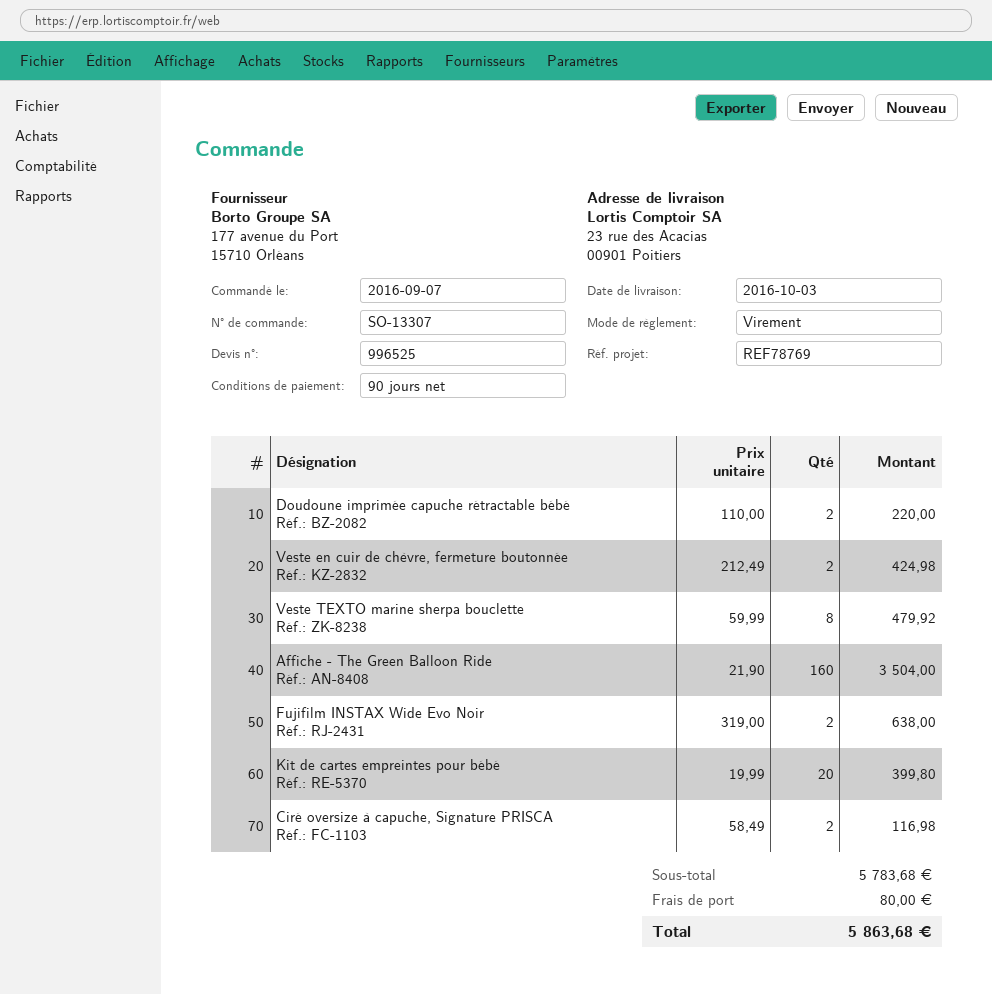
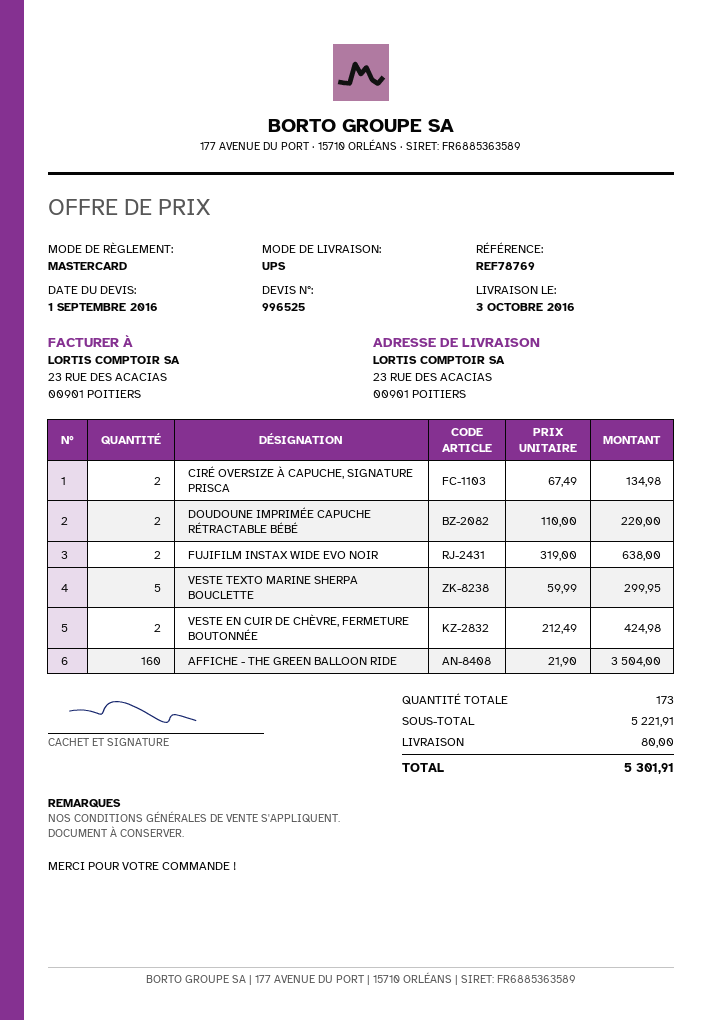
payment method: bank transfer -> Mastercard
Veste TEXTO marine sherpa bouclette: 8 x 59.99 = 479.92 -> 5 x 59.99 = 299.95
Kit de cartes empreintes pour bébé: 20 x 19.99 = 399.80 -> none
Ciré oversize à capuche, Signature PRISCA: 2 x 58.49 = 116.98 -> 2 x 67.49 = 134.98
subtotal: 5783.68 -> 5221.91
total: 5863.68 -> 5301.91

